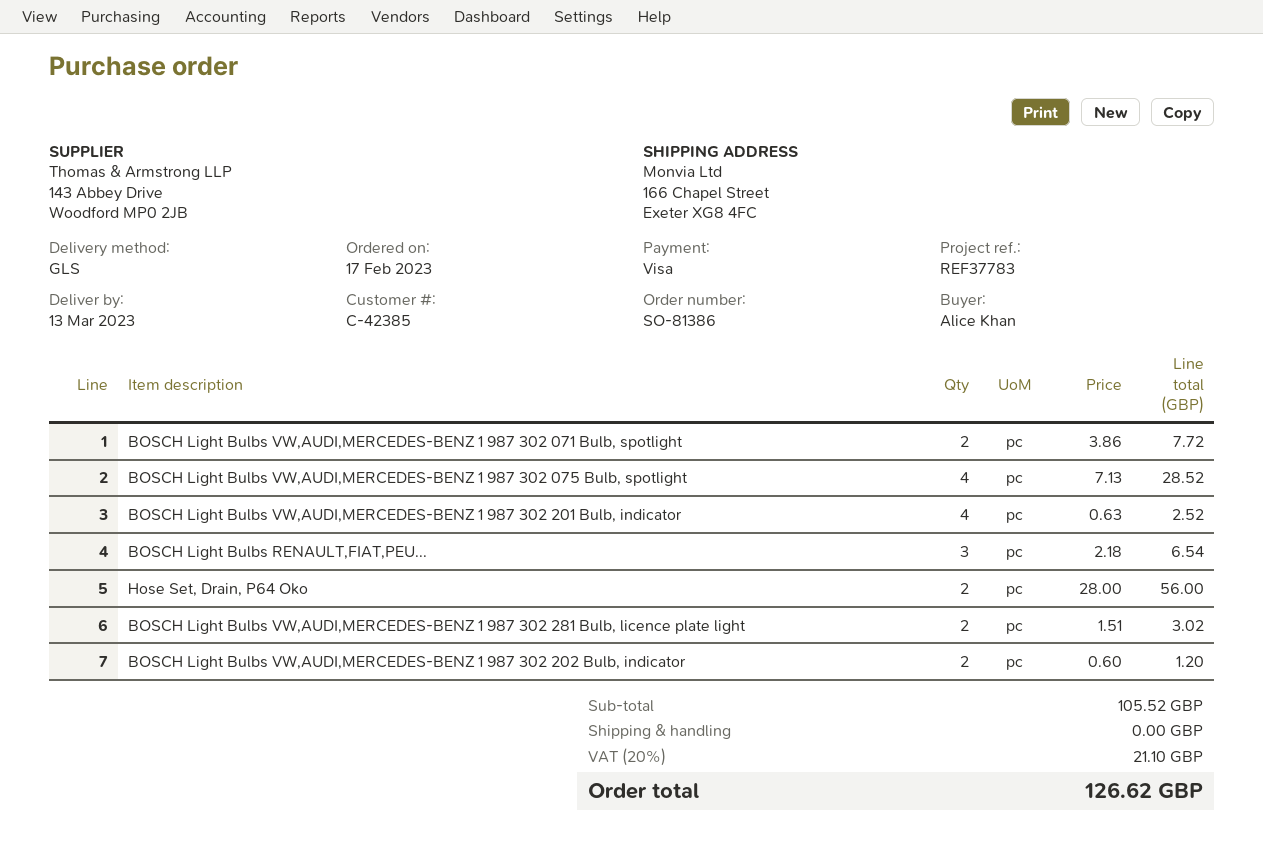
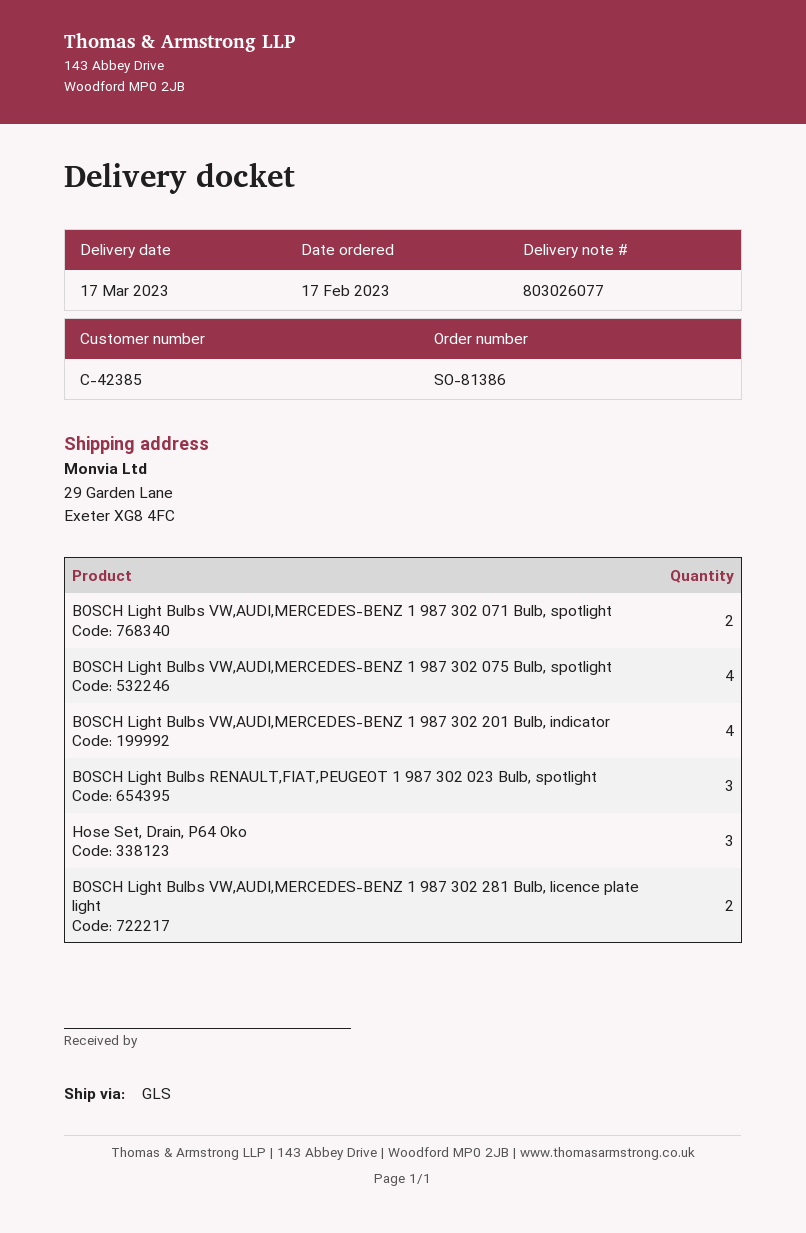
delivery date: 2023-03-13 -> 2023-03-17
ship to: 166 Chapel Street, Exeter XG8 4FC -> 29 Garden Lane, Exeter XG8 4FC
Hose Set, Drain, P64 Oko: 2 -> 3
BOSCH Light Bulbs VW,AUDI,MERCEDES-BENZ 1 987 302 202 Bulb, indicator: 2 -> none

